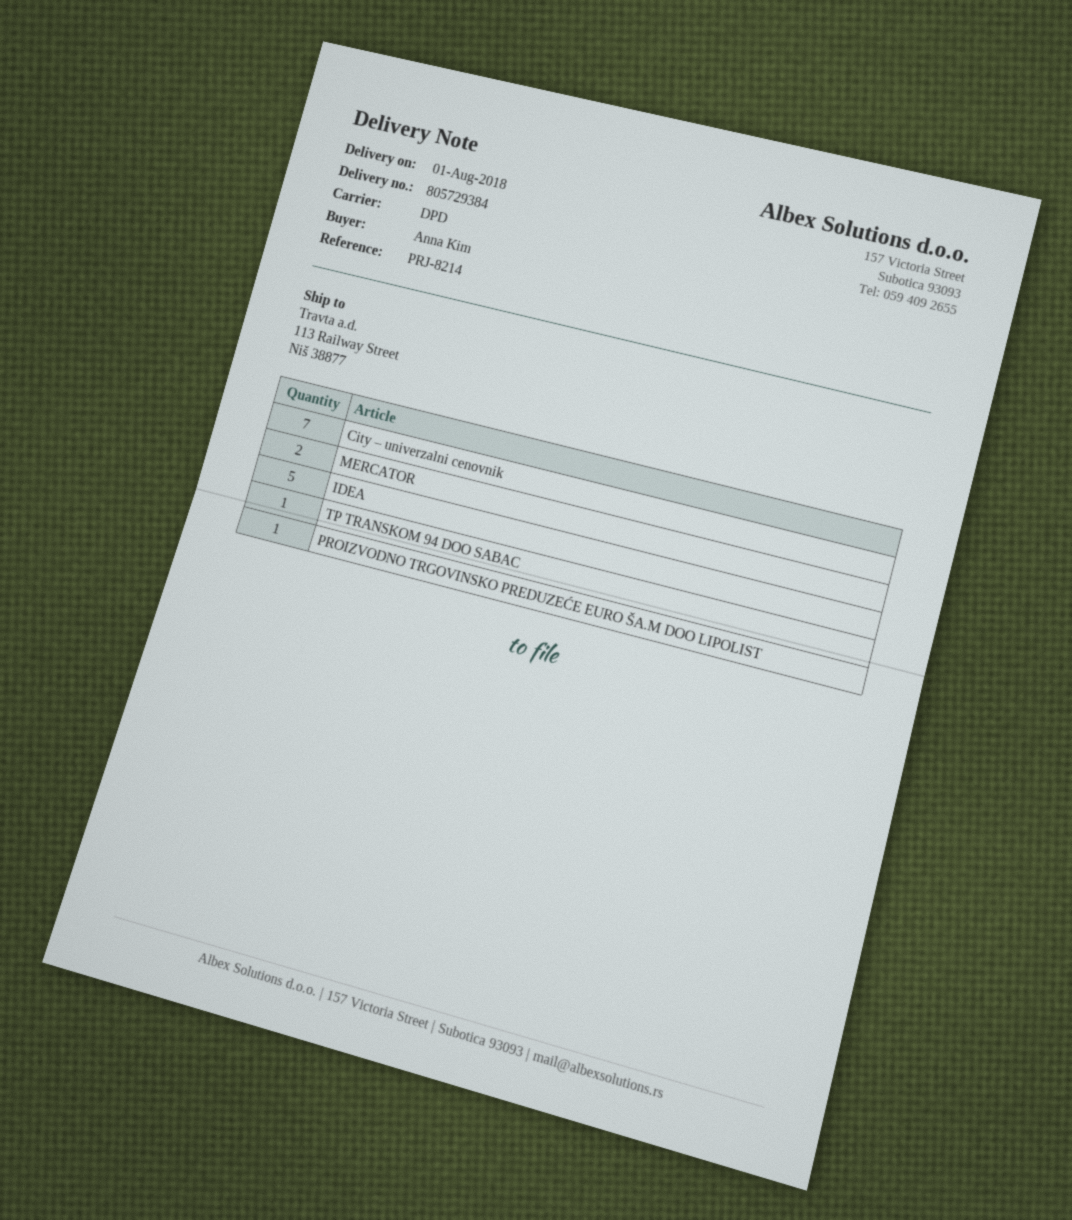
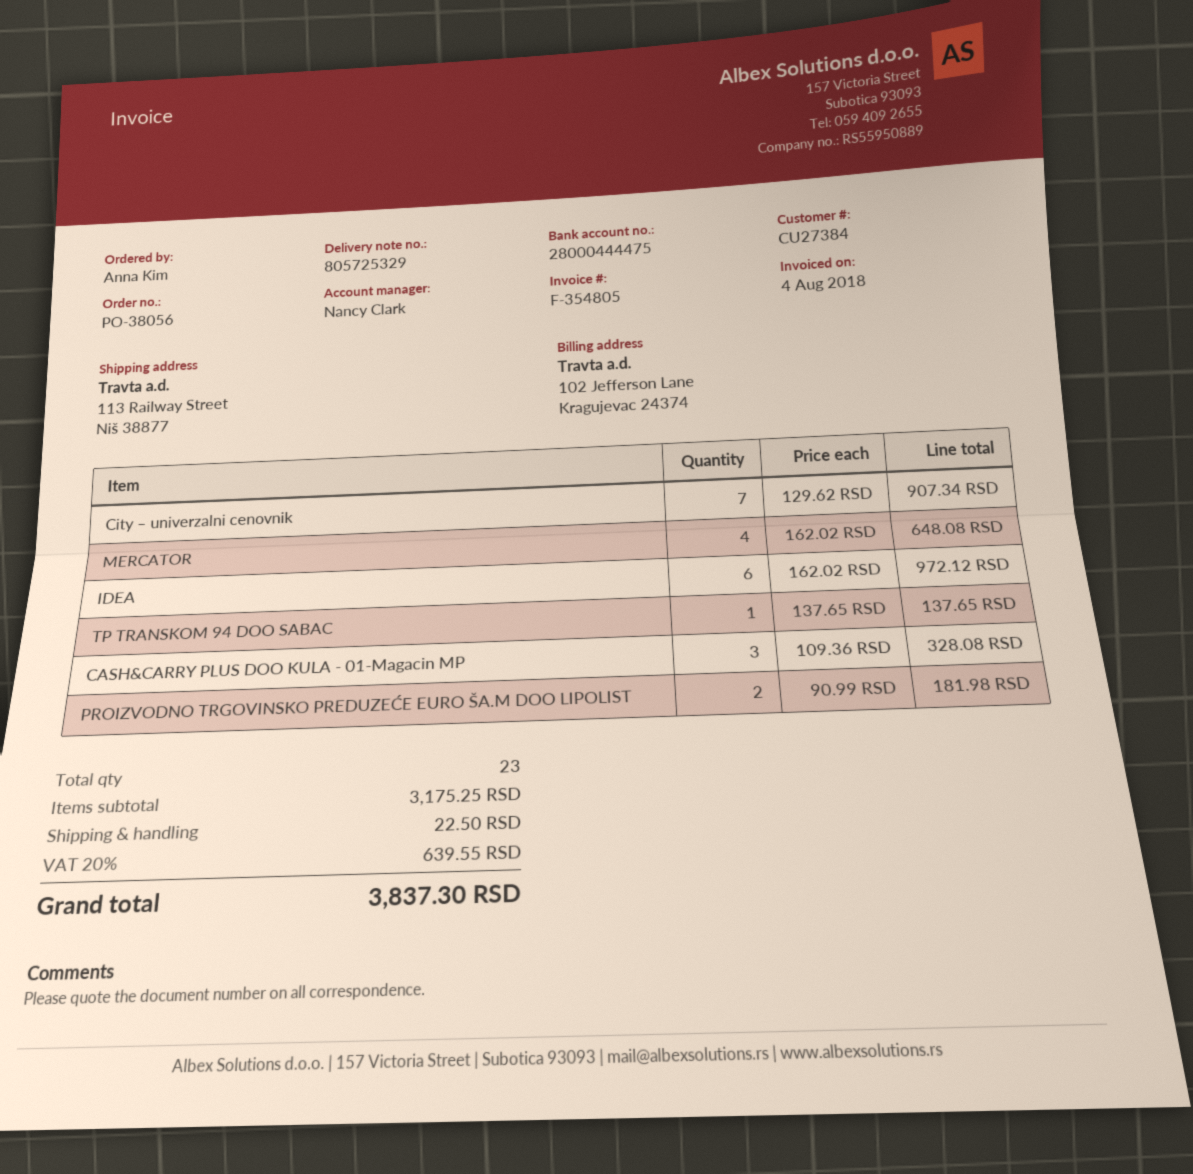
delivery note number: 805729384 -> 805725329
MERCATOR: 2 -> 4
IDEA: 5 -> 6
PROIZVODNO TRGOVINSKO PREDUZEĆE EURO ŠA.M DOO LIPOLIST: 1 -> 2
CASH&CARRY PLUS DOO KULA - 01-Magacin MP: none -> 3

